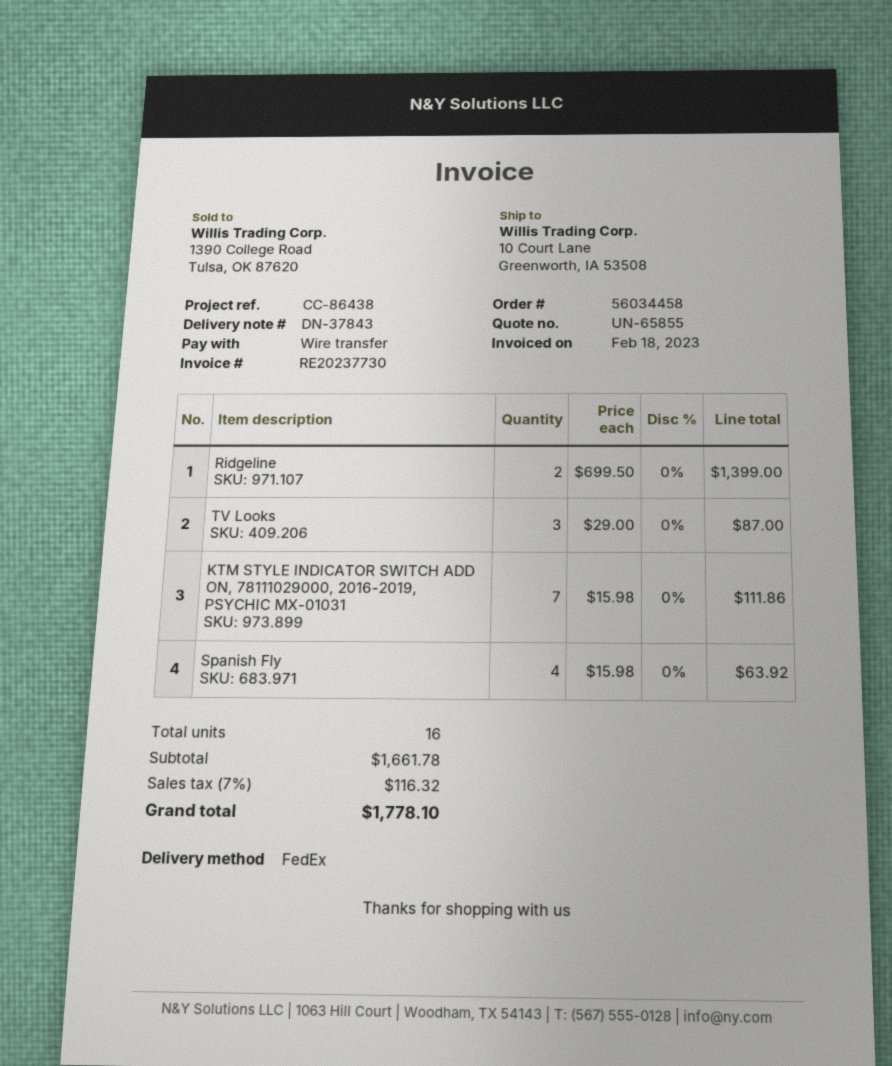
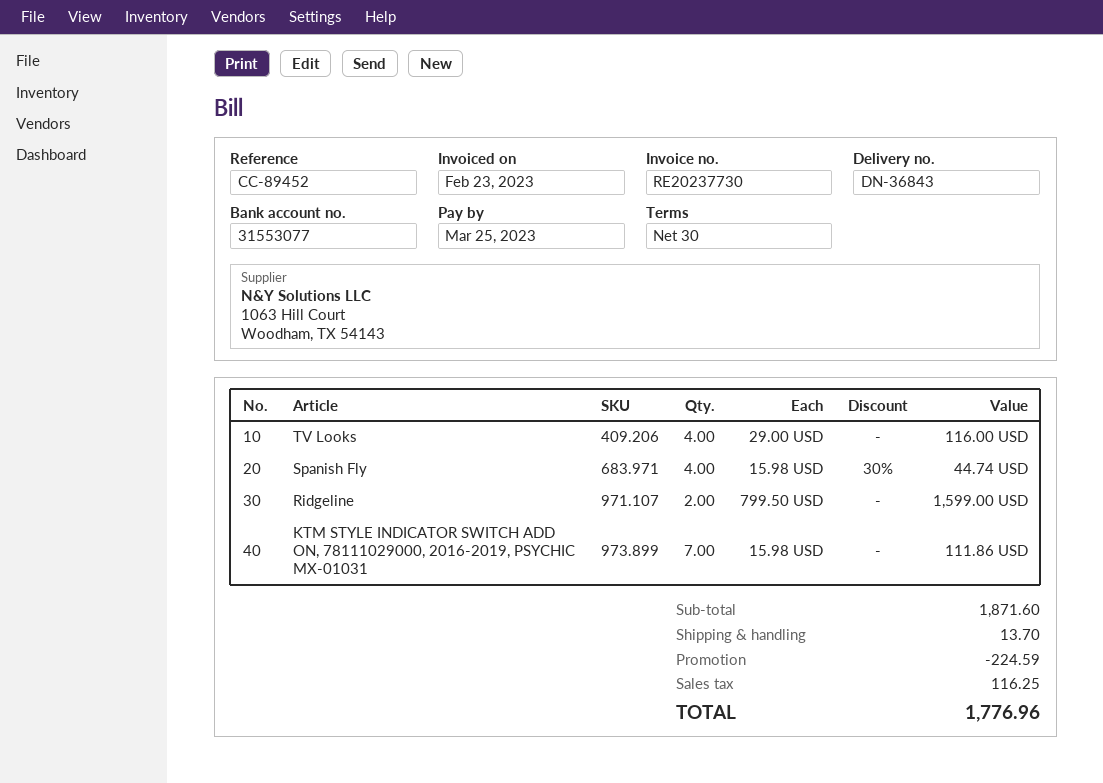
delivery note number: DN-37843 -> DN-36843
invoice date: 2023-02-18 -> 2023-02-23
reference: CC-86438 -> CC-89452
Ridgeline: 2 x 699.50 = 1399.00 -> 2 x 799.50 = 1599.00
TV Looks: 3 x 29.00 = 87.00 -> 4 x 29.00 = 116.00
Spanish Fly: 4 x 15.98 = 63.92 -> 4 x 15.98 - 30% = 44.74
subtotal: 1661.78 -> 1871.60
discount: none -> 224.59
shipping: none -> 13.70
tax: 116.32 -> 116.25
total: 1778.10 -> 1776.96

